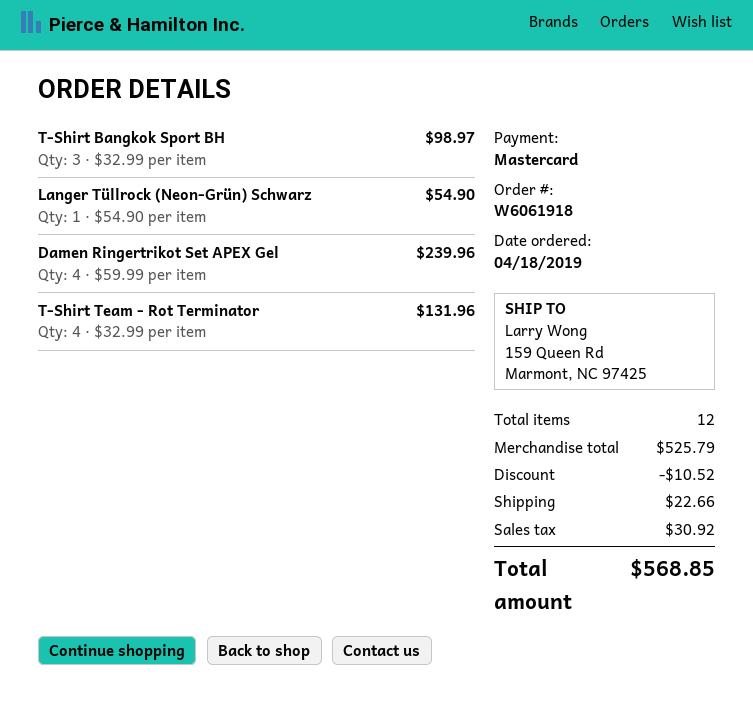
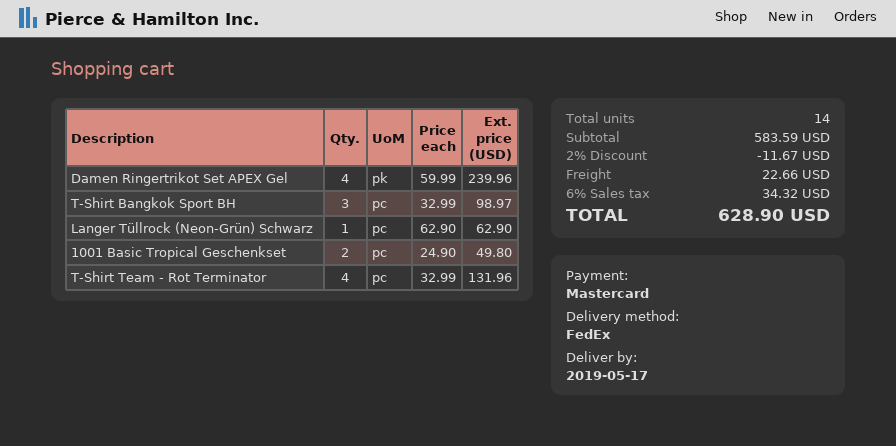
Langer Tüllrock (Neon-Grün) Schwarz: 1 x 54.90 = 54.90 -> 1 x 62.90 = 62.90
1001 Basic Tropical Geschenkset: none -> 2 x 24.90 = 49.80
total quantity: 12 -> 14
subtotal: 525.79 -> 583.59
discount: 10.52 -> 11.67
tax: 30.92 -> 34.32
total: 568.85 -> 628.90

